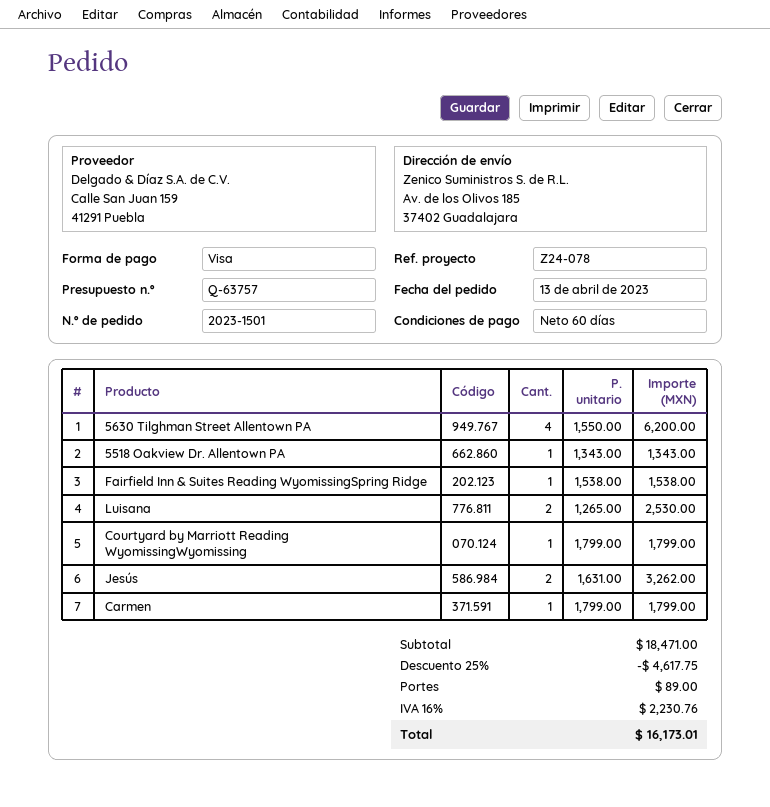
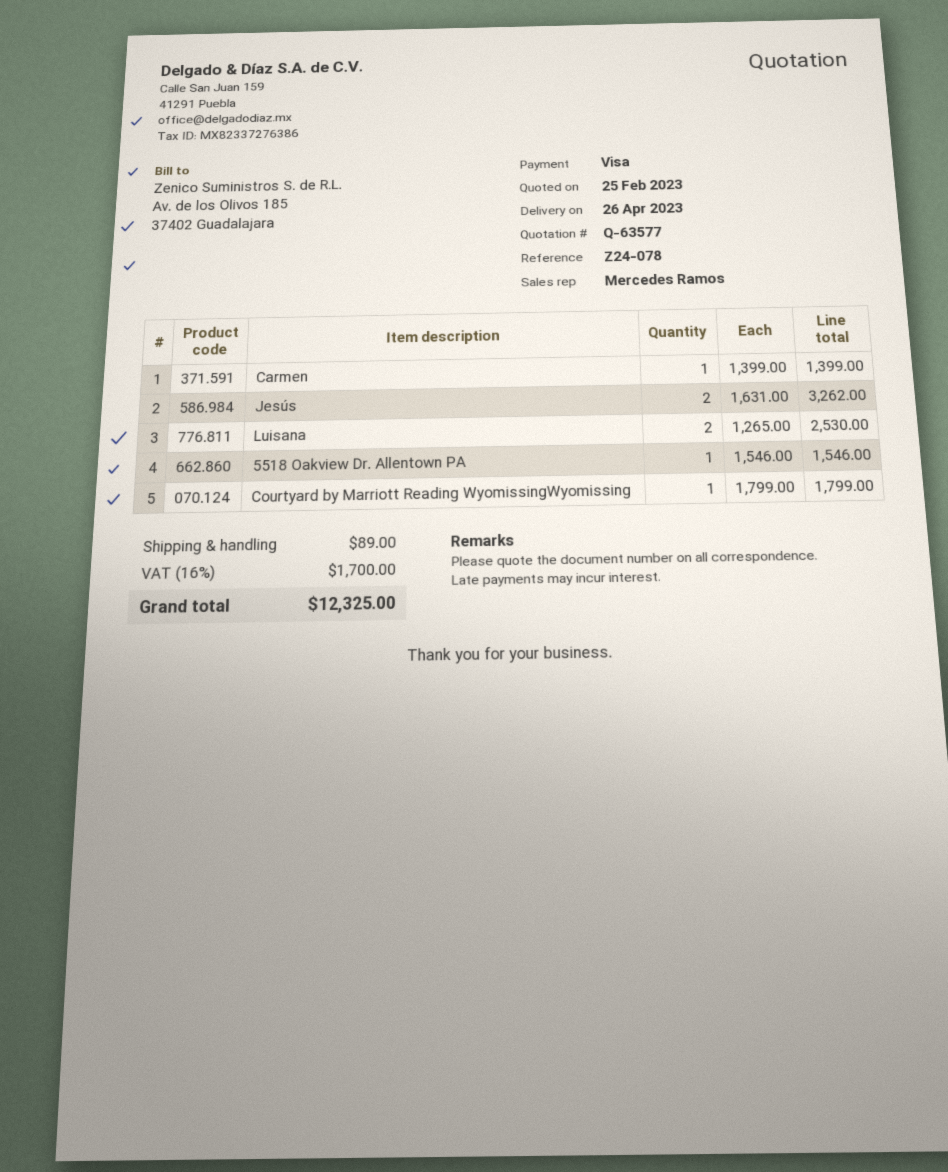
quote number: Q-63757 -> Q-63577
5630 Tilghman Street Allentown PA: 4 x 1550.00 = 6200.00 -> none
5518 Oakview Dr. Allentown PA: 1 x 1343.00 = 1343.00 -> 1 x 1546.00 = 1546.00
Fairfield Inn & Suites Reading WyomissingSpring Ridge: 1 x 1538.00 = 1538.00 -> none
Carmen: 1 x 1799.00 = 1799.00 -> 1 x 1399.00 = 1399.00
discount: 25% = 4617.75 -> none
tax: 16% = 2230.76 -> 16% = 1700.00
total: 16173.01 -> 12325.00

